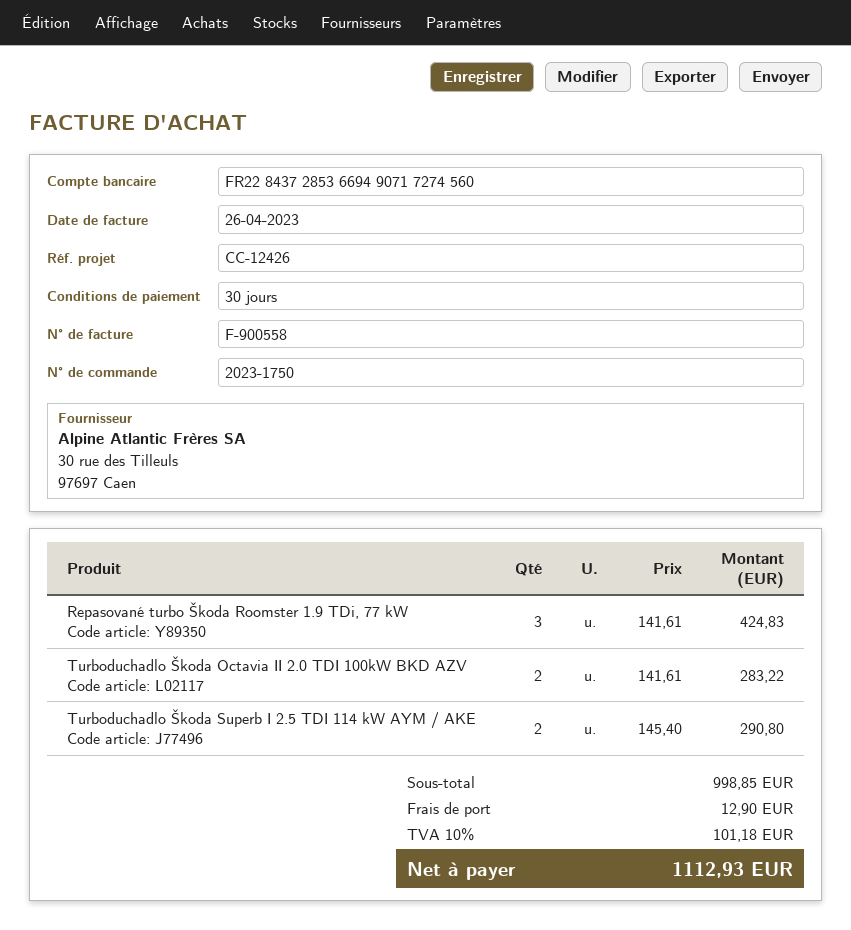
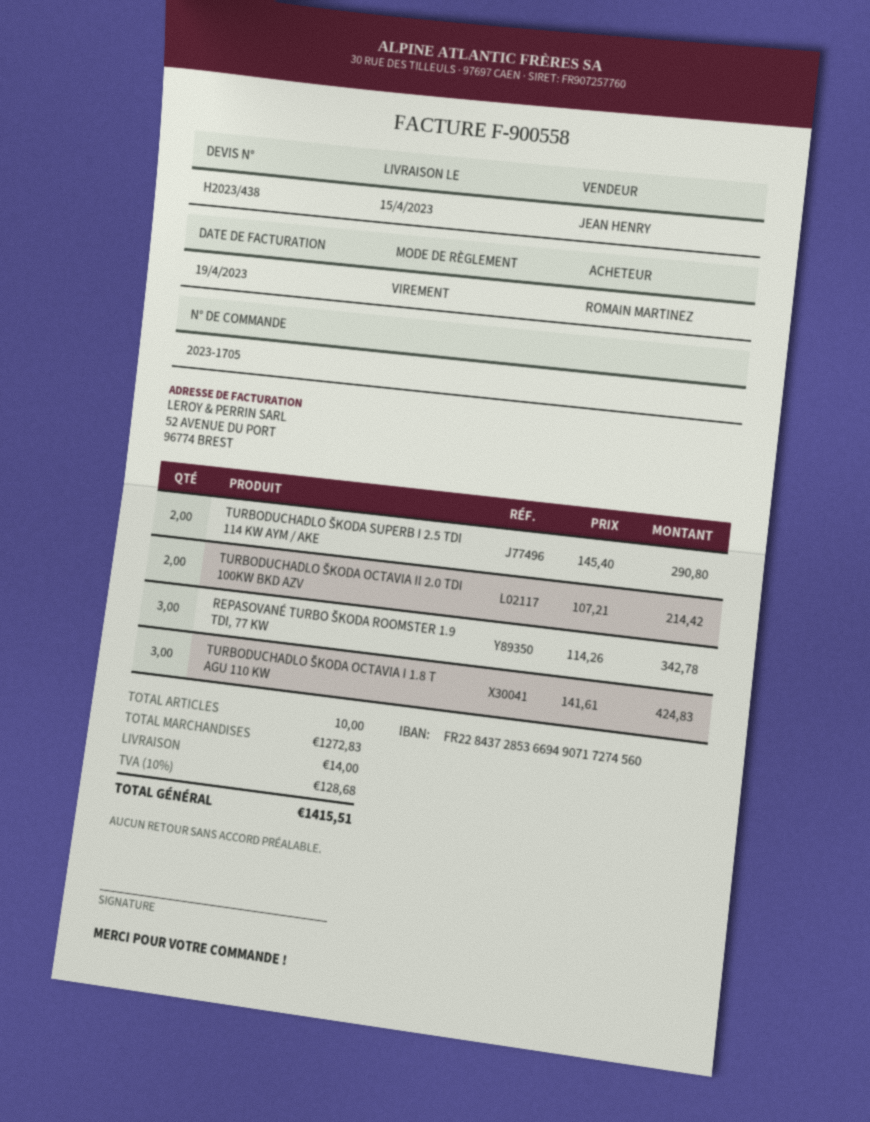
order number: 2023-1750 -> 2023-1705
invoice date: 2023-04-26 -> 2023-04-19
Repasované turbo Škoda Roomster 1.9 TDi, 77 kW: 3 x 141.61 = 424.83 -> 3 x 114.26 = 342.78
Turboduchadlo Škoda Octavia II 2.0 TDI 100kW BKD AZV: 2 x 141.61 = 283.22 -> 2 x 107.21 = 214.42
TURBODUCHADLO ŠKODA OCTAVIA I 1.8 T AGU 110 KW: none -> 3 x 141.61 = 424.83
subtotal: 998.85 -> 1272.83
shipping: 12.90 -> 14.00
tax: 10% = 101.18 -> 10% = 128.68
total: 1112.93 -> 1415.51

